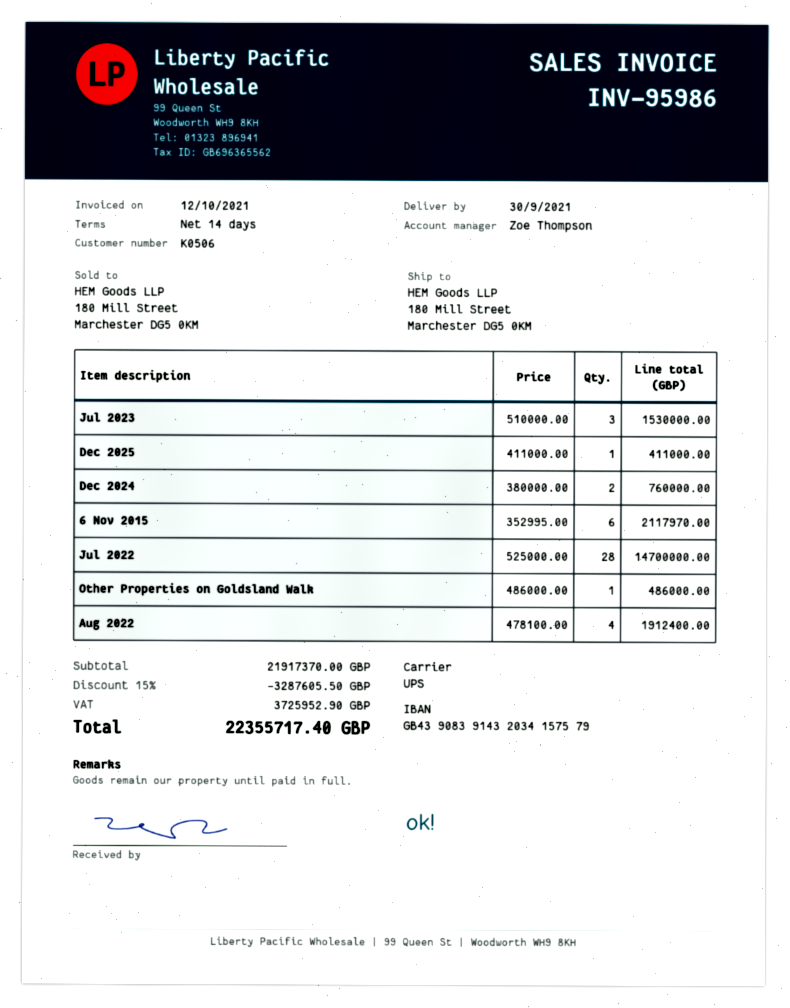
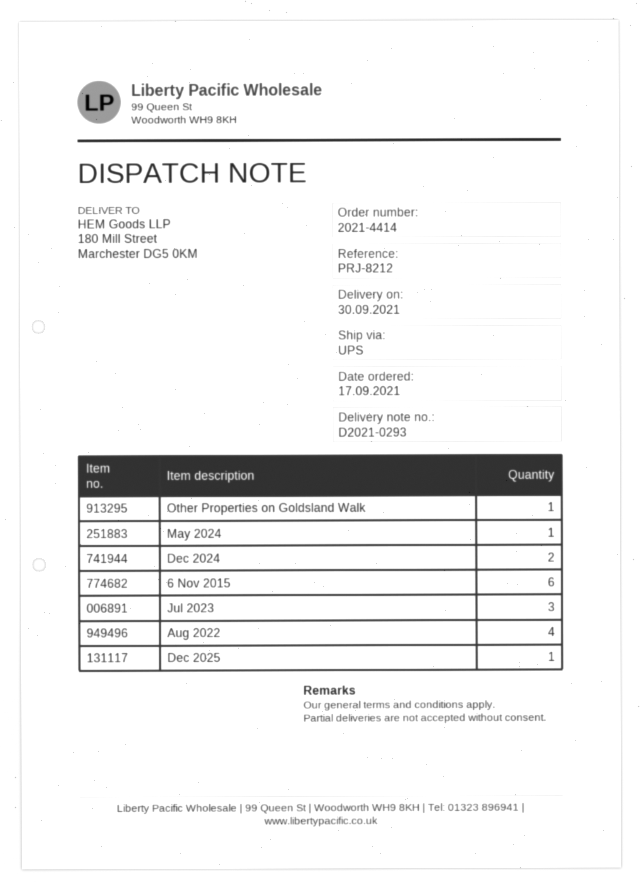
Jul 2022: 28 -> none
May 2024: none -> 1

